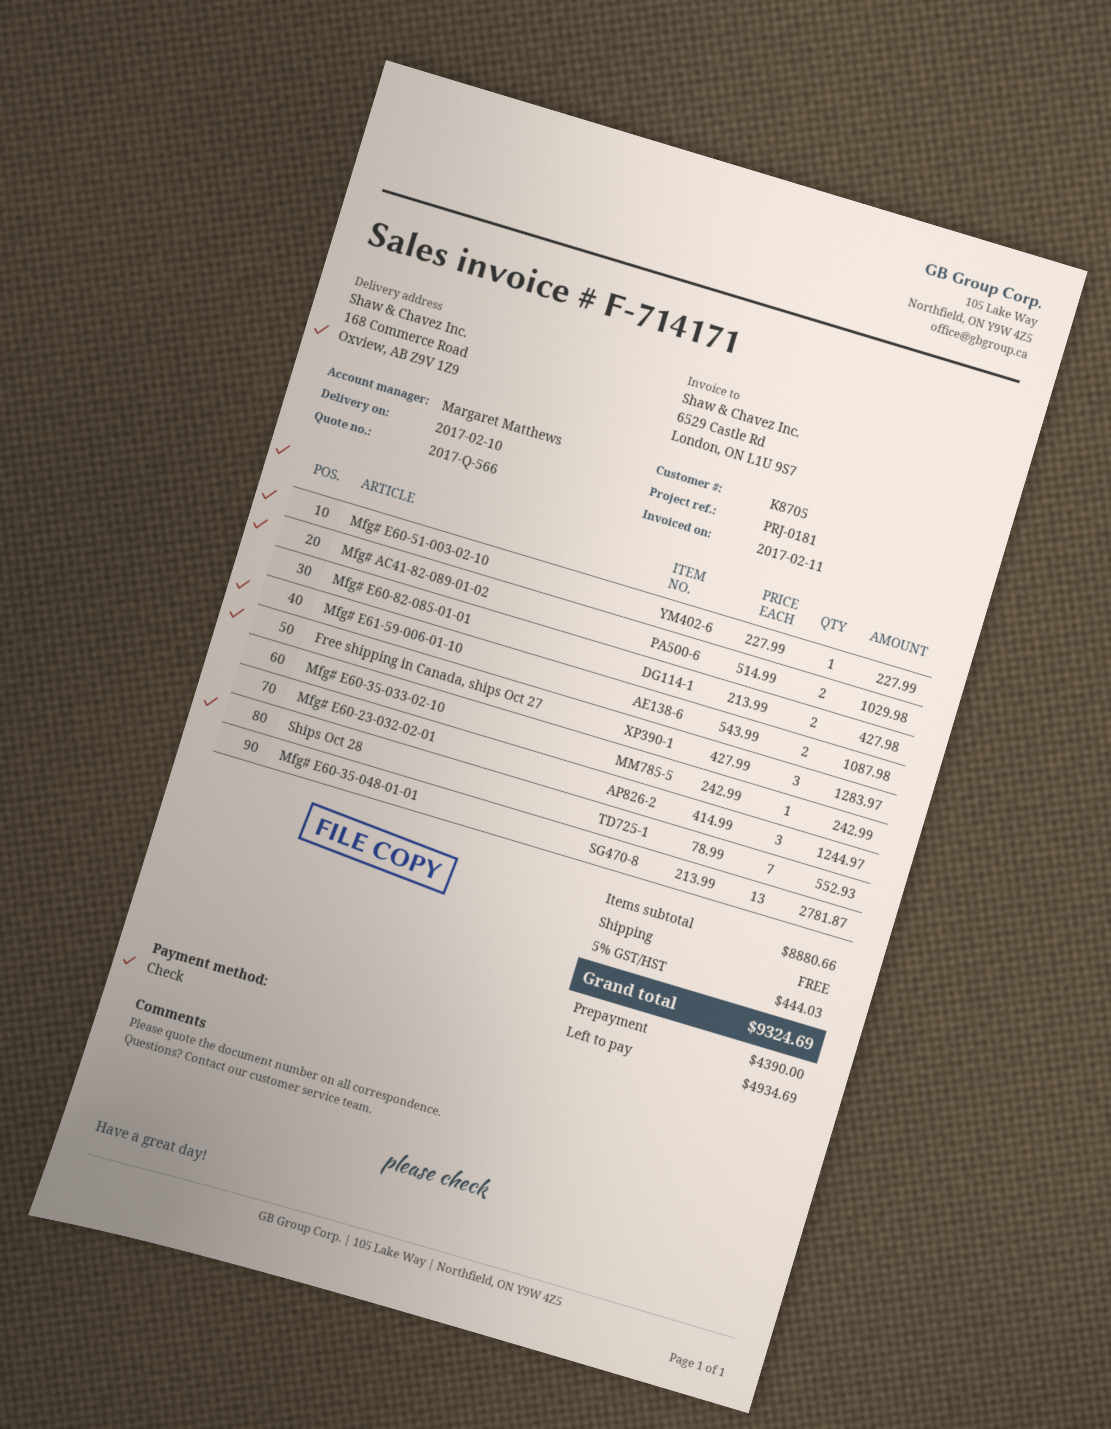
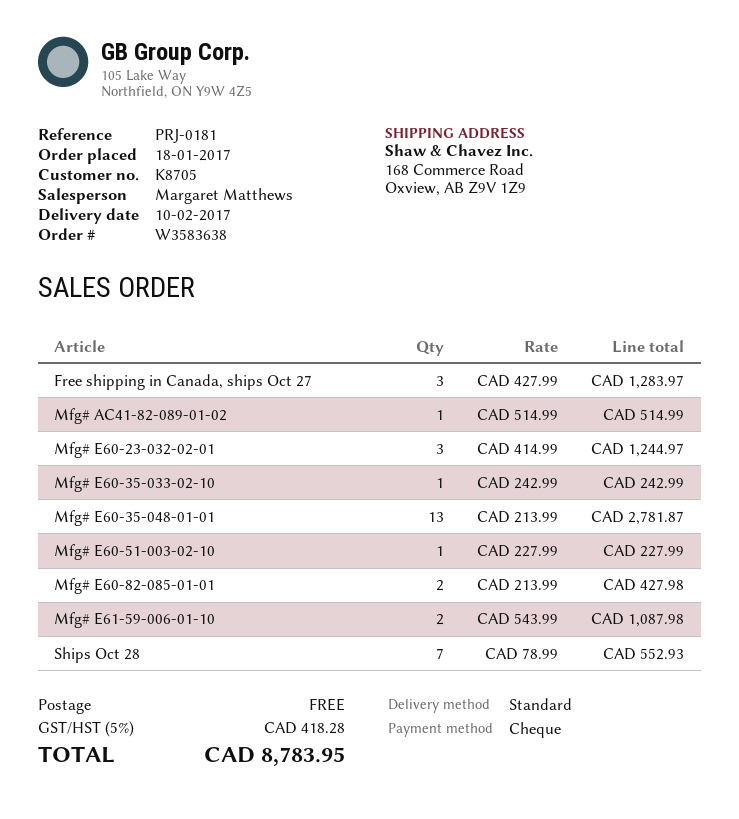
Mfg# AC41-82-089-01-02: 2 x 514.99 = 1029.98 -> 1 x 514.99 = 514.99
tax: 5% = 444.03 -> 5% = 418.28
total: 9324.69 -> 8783.95

